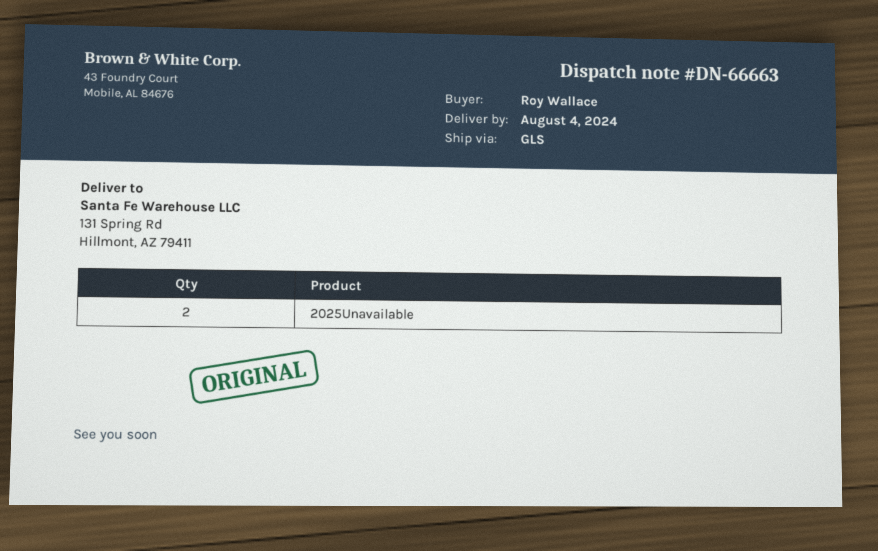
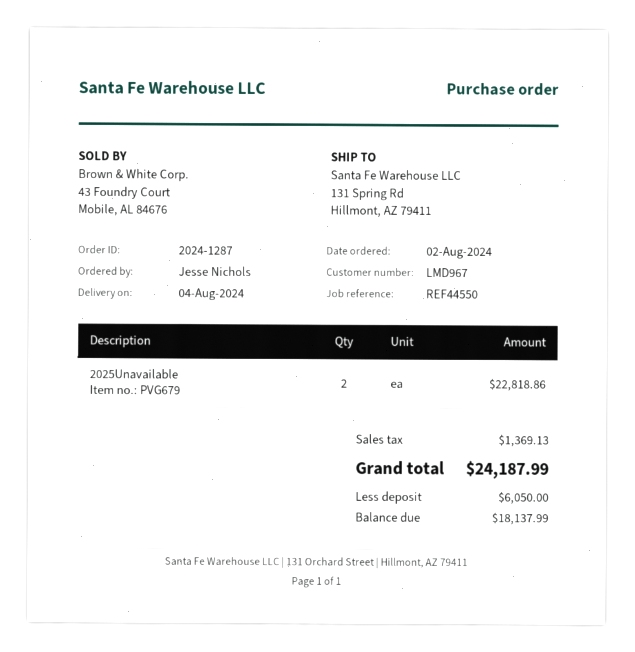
ordered by: Roy Wallace -> Jesse Nichols

